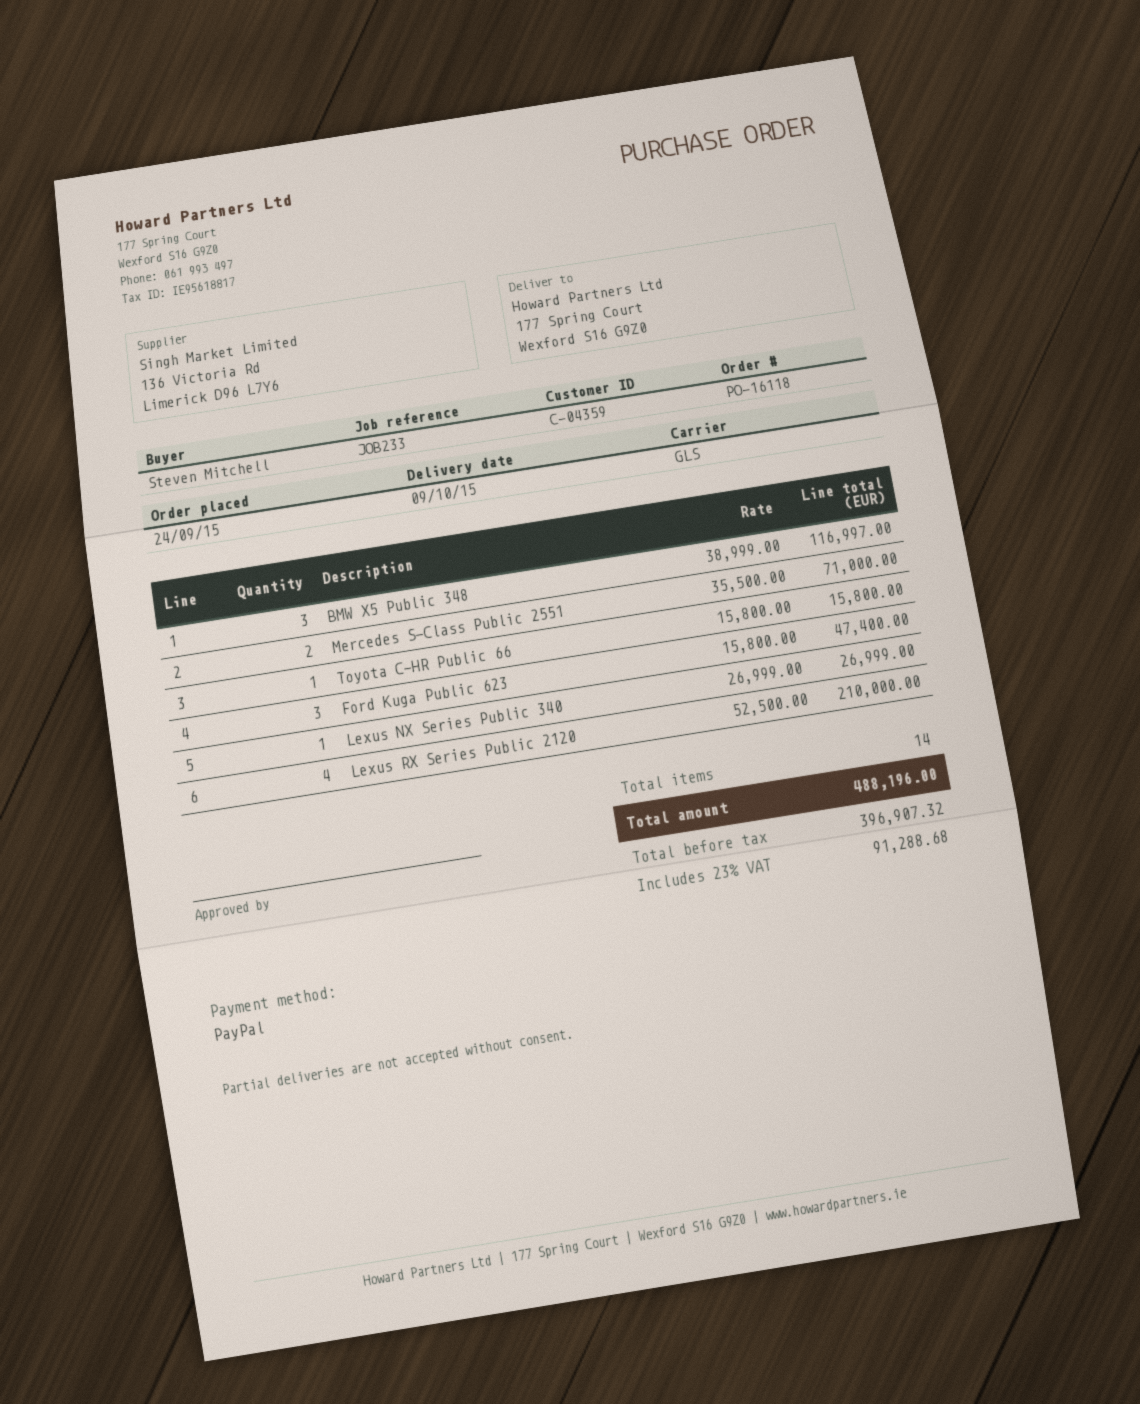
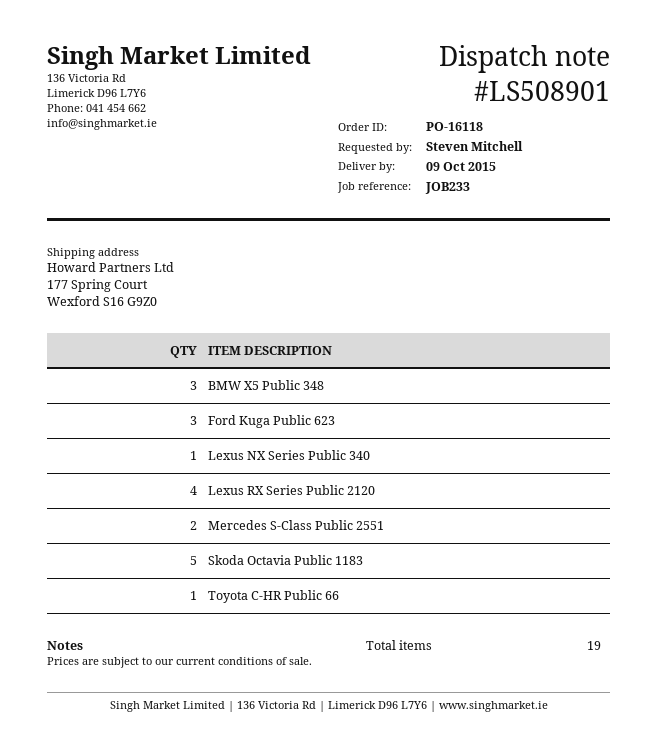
Skoda Octavia Public 1183: none -> 5
total quantity: 14 -> 19

